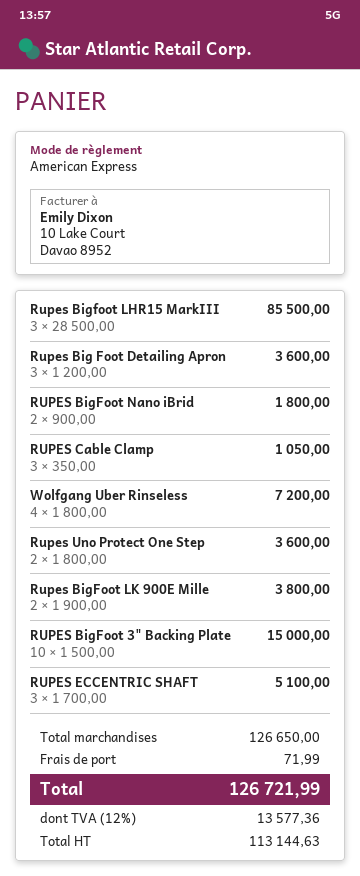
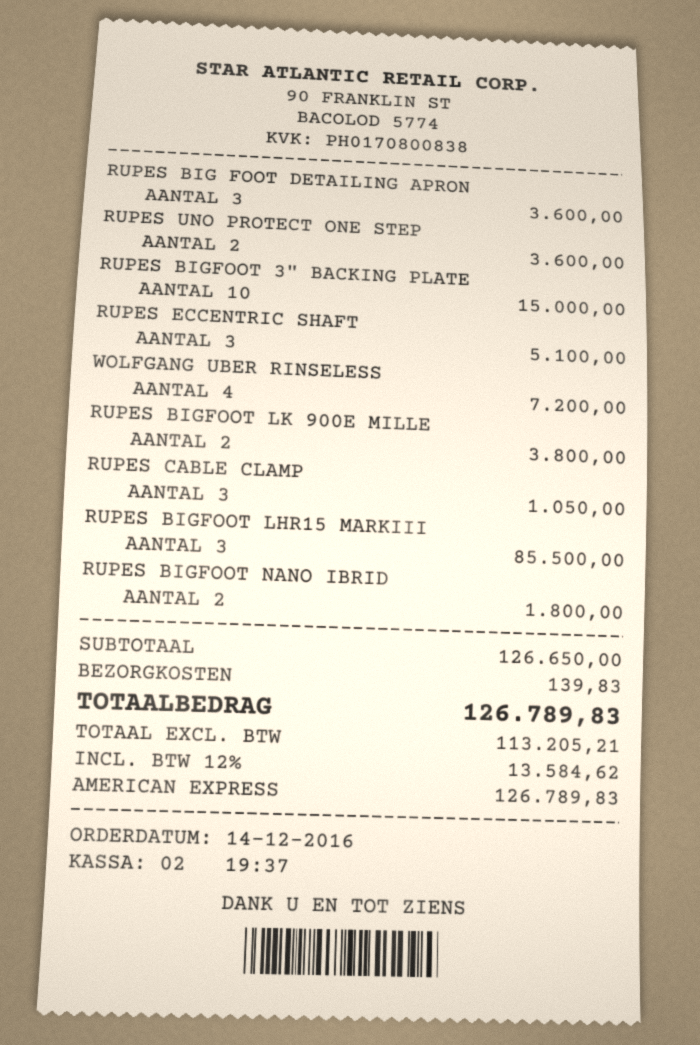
shipping: 71.99 -> 139.83
net: 113144.63 -> 113205.21
tax: 12% = 13577.36 -> 12% = 13584.62
total: 126721.99 -> 126789.83

